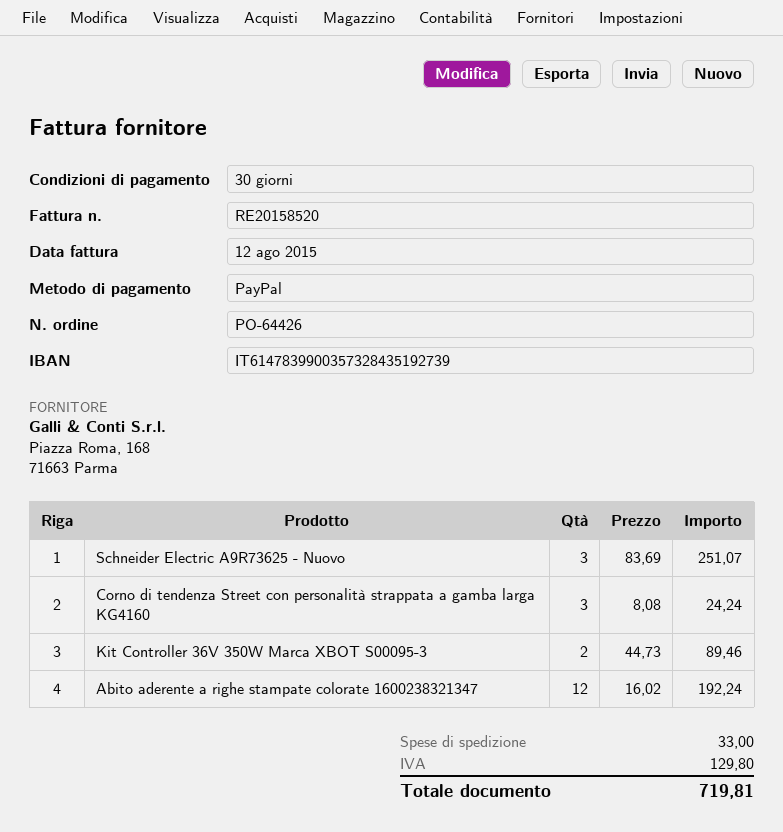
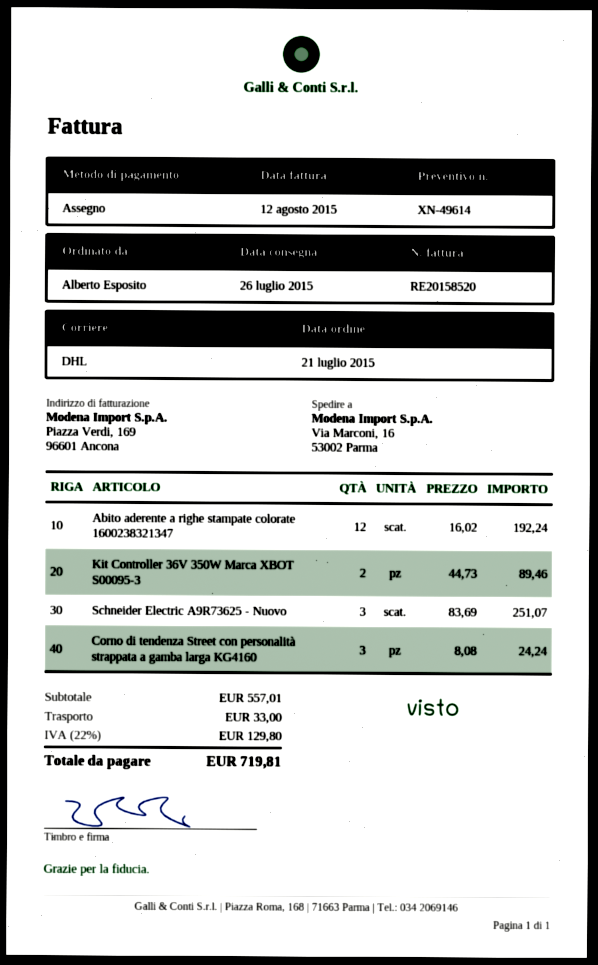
payment method: PayPal -> cheque

